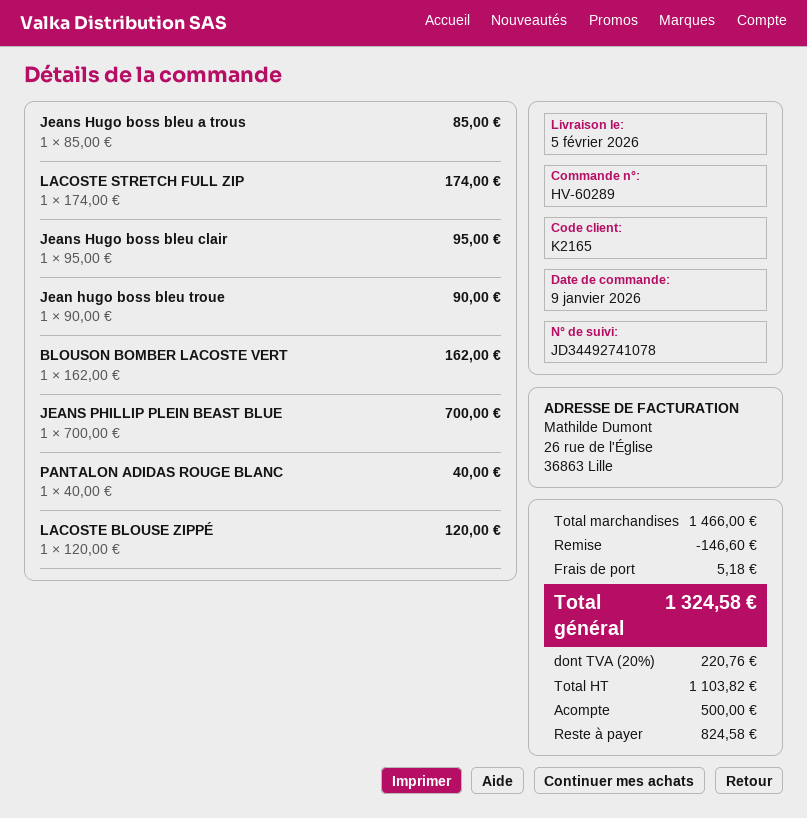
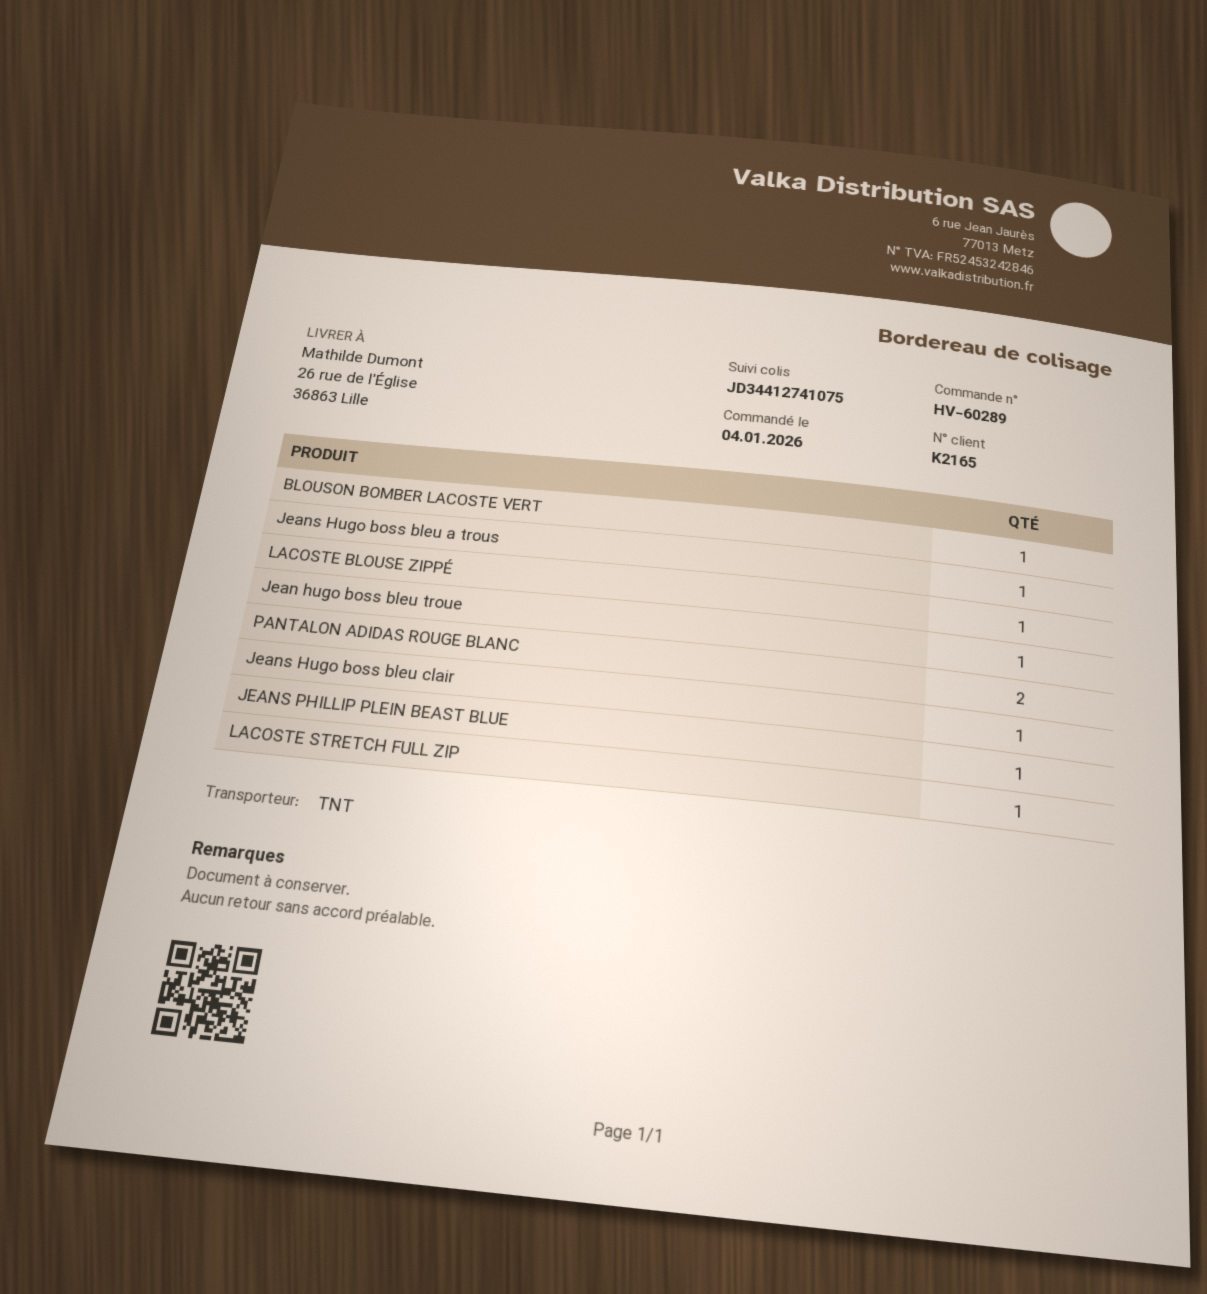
order date: 2026-01-09 -> 2026-01-04
tracking number: JD34492741078 -> JD34412741075
PANTALON ADIDAS ROUGE BLANC: 1 -> 2

